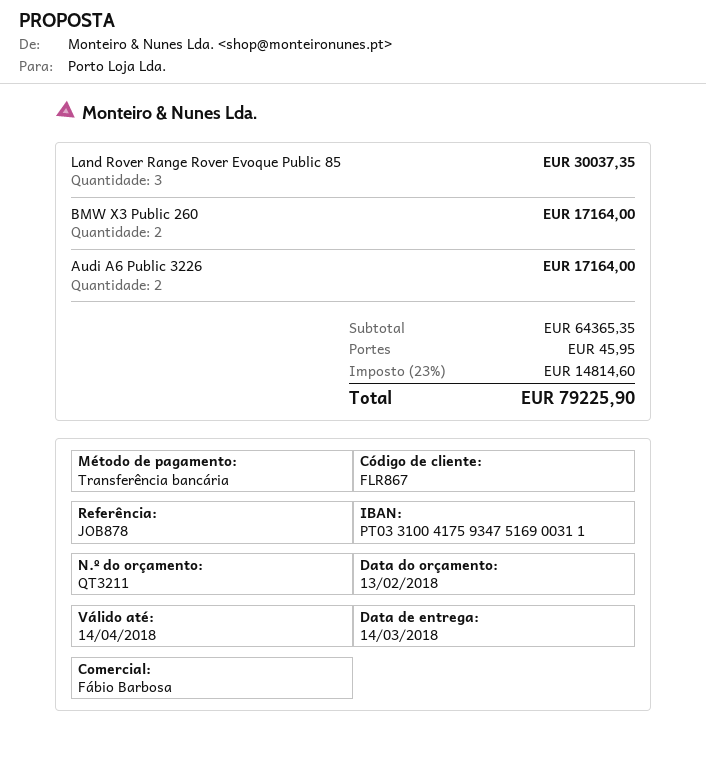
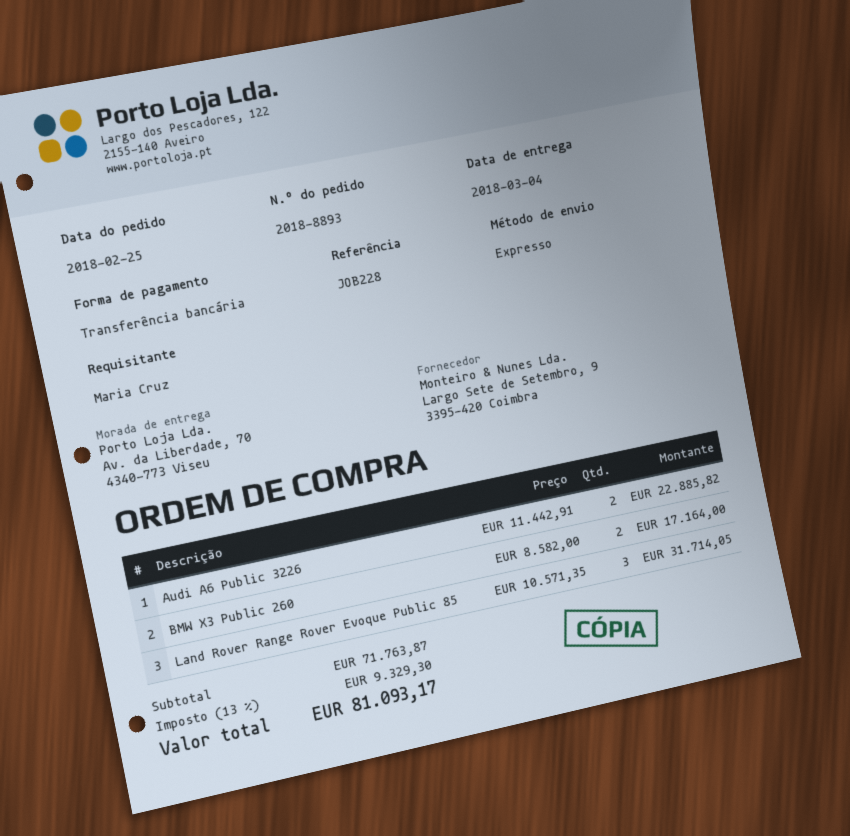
delivery date: 2018-03-14 -> 2018-03-04
reference: JOB878 -> JOB228
Land Rover Range Rover Evoque Public 85: 3 for 30037.35 -> 3 for 31714.05
Audi A6 Public 3226: 2 for 17164.00 -> 2 for 22885.82
subtotal: 64365.35 -> 71763.87
shipping: 45.95 -> none
tax: 23% = 14814.60 -> 13% = 9329.30
total: 79225.90 -> 81093.17

